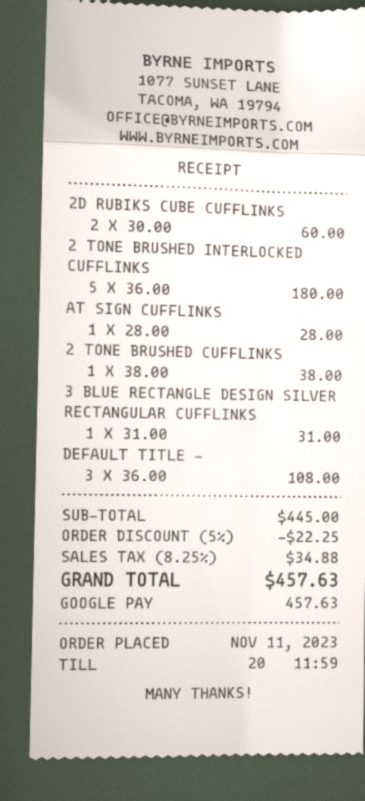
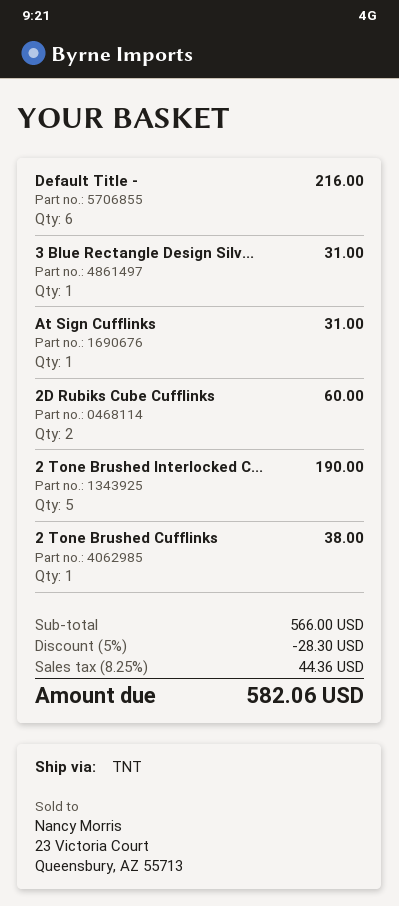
2 TONE BRUSHED INTERLOCKED CUFFLINKS: 5 for 180.00 -> 5 for 190.00
AT SIGN CUFFLINKS: 1 for 28.00 -> 1 for 31.00
DEFAULT TITLE -: 3 for 108.00 -> 6 for 216.00
subtotal: 445.00 -> 566.00
discount: 5% = 22.25 -> 5% = 28.30
tax: 8.25% = 34.88 -> 8.25% = 44.36
total: 457.63 -> 582.06

